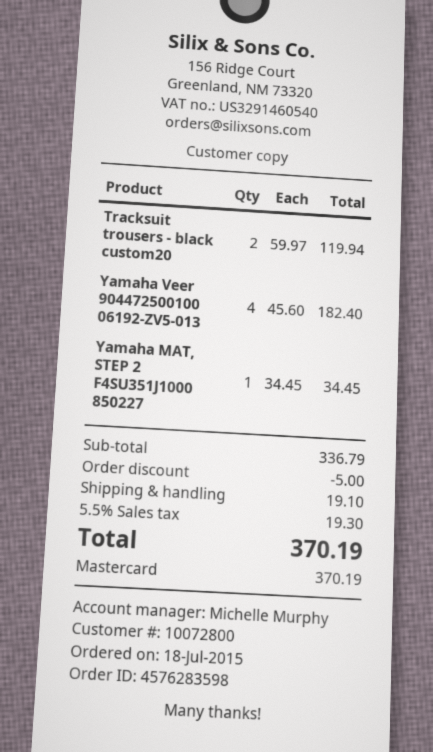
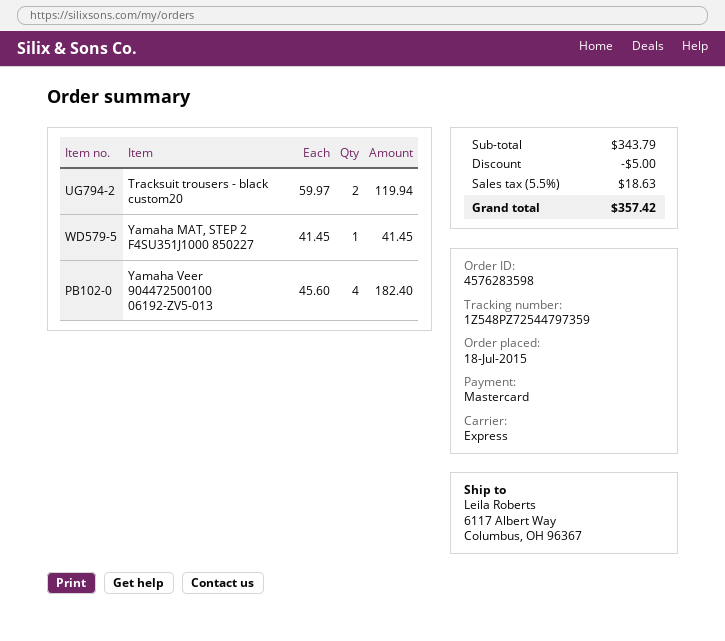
Yamaha MAT, STEP 2 F4SU351J1000 850227: 1 x 34.45 = 34.45 -> 1 x 41.45 = 41.45
subtotal: 336.79 -> 343.79
shipping: 19.10 -> none
tax: 5.5% = 19.30 -> 5.5% = 18.63
total: 370.19 -> 357.42

